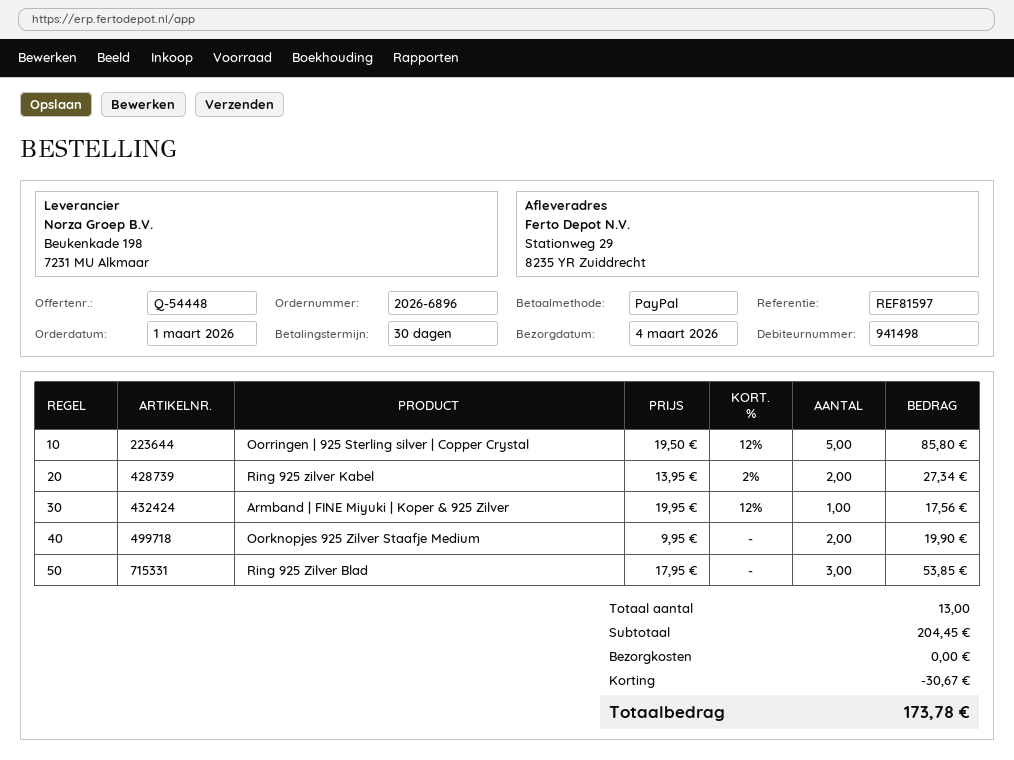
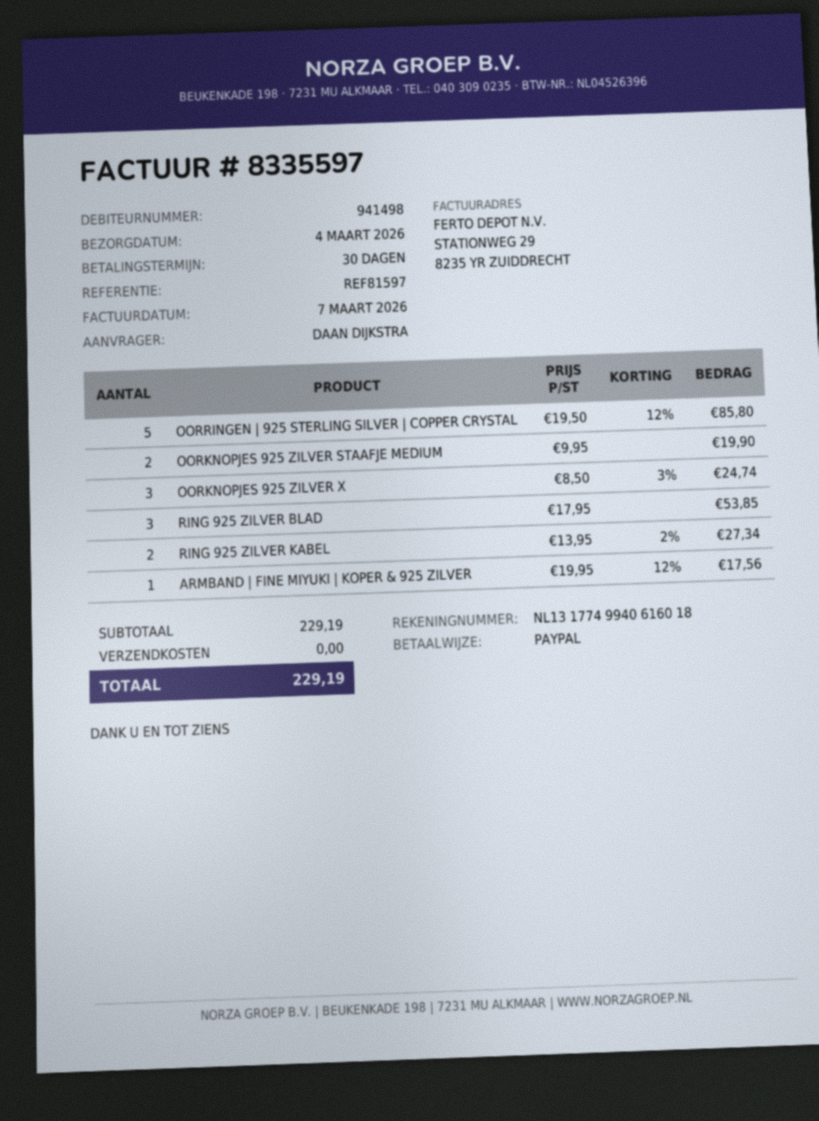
OORKNOPJES 925 ZILVER X: none -> 3 x 8.50 - 3% = 24.74
subtotal: 204.45 -> 229.19
discount: 30.67 -> none
total: 173.78 -> 229.19

